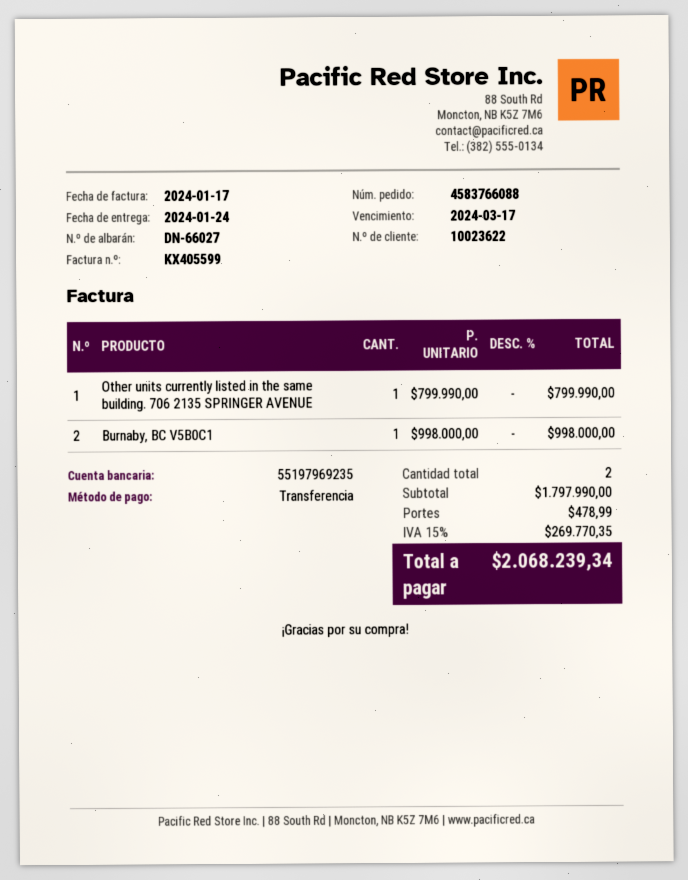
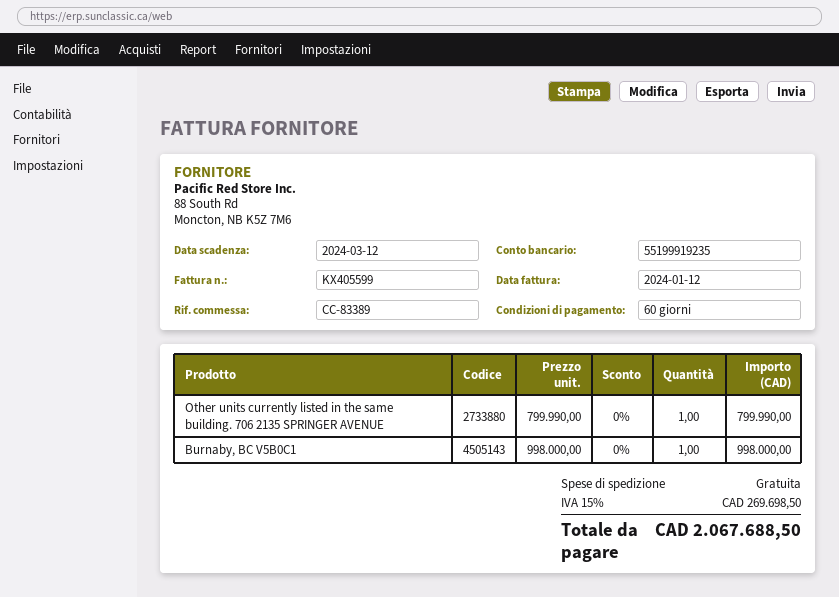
invoice date: 2024-01-17 -> 2024-01-12
due date: 2024-03-17 -> 2024-03-12
bank account: 55197969235 -> 55199919235
shipping: 478.99 -> 0.00
tax: 15% = 269770.35 -> 15% = 269698.50
total: 2068239.34 -> 2067688.50

